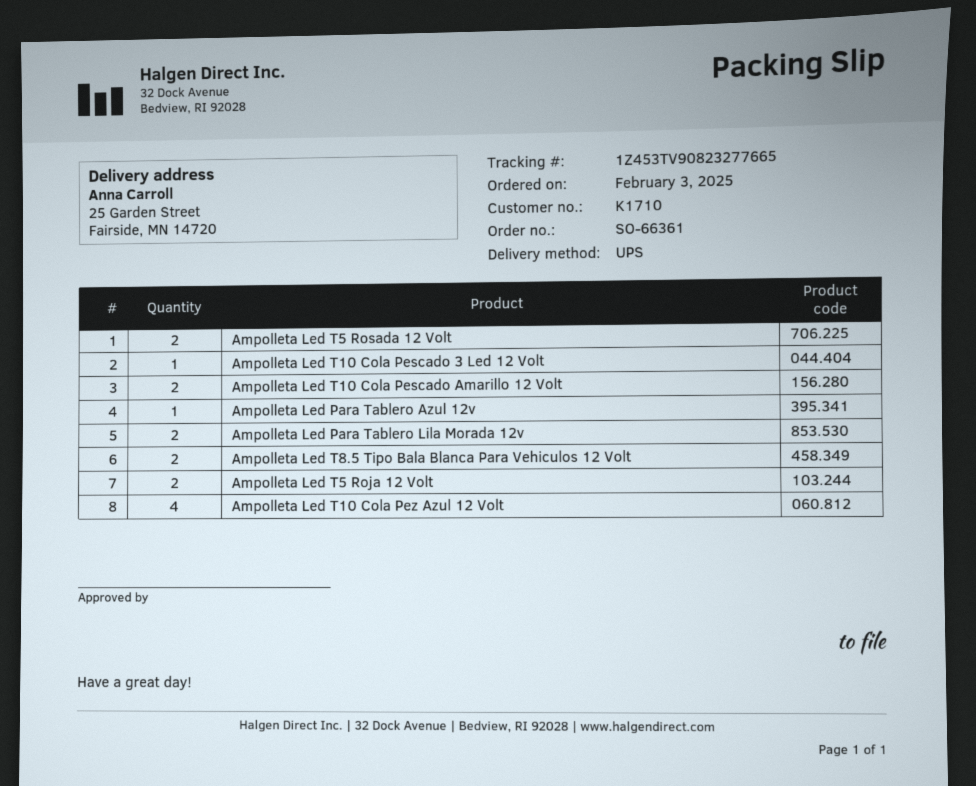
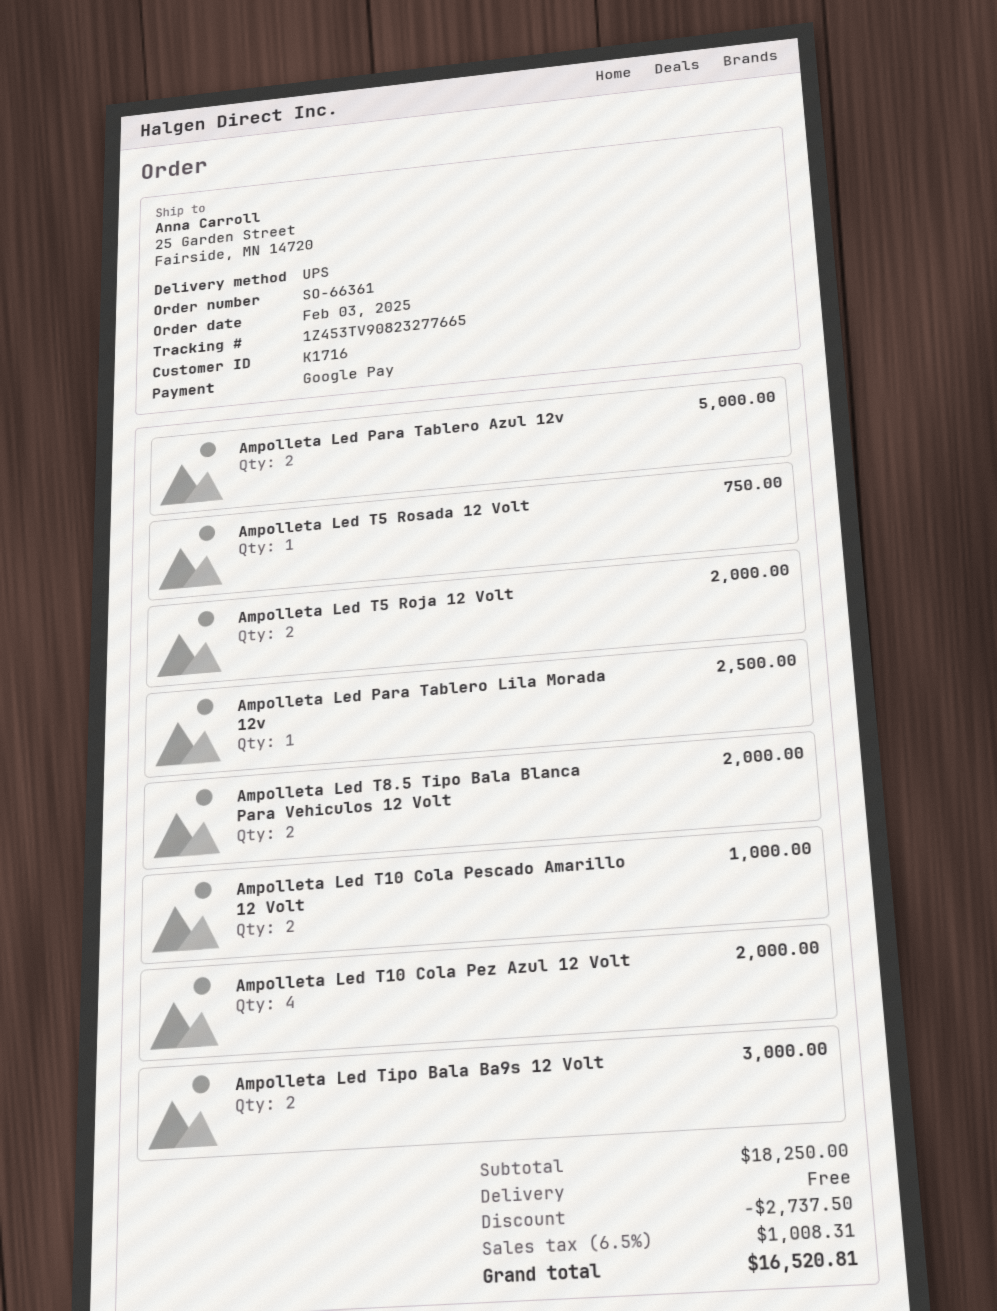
customer number: K1710 -> K1716
Ampolleta Led T5 Rosada 12 Volt: 2 -> 1
Ampolleta Led T10 Cola Pescado 3 Led 12 Volt: 1 -> none
Ampolleta Led Para Tablero Azul 12v: 1 -> 2
Ampolleta Led Para Tablero Lila Morada 12v: 2 -> 1
Ampolleta Led Tipo Bala Ba9s 12 Volt: none -> 2

